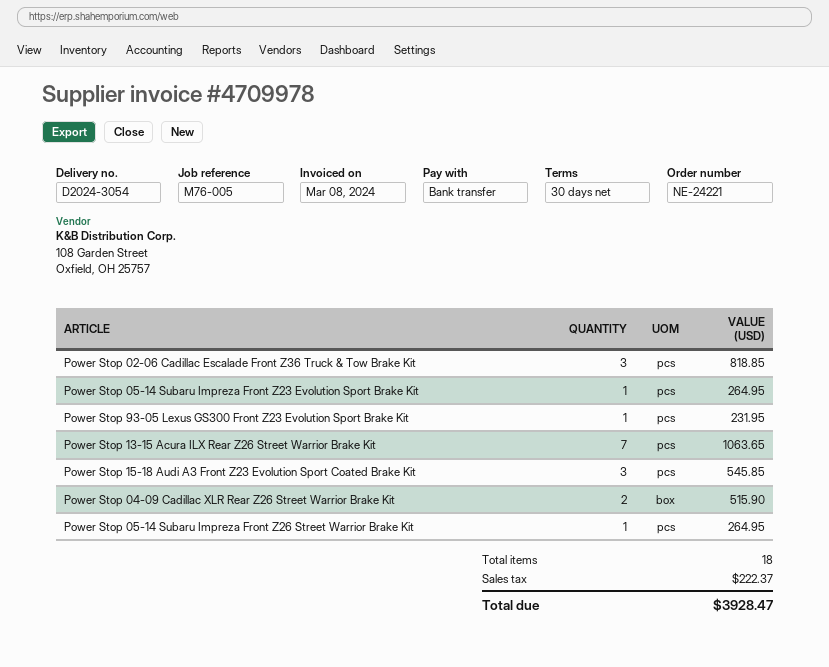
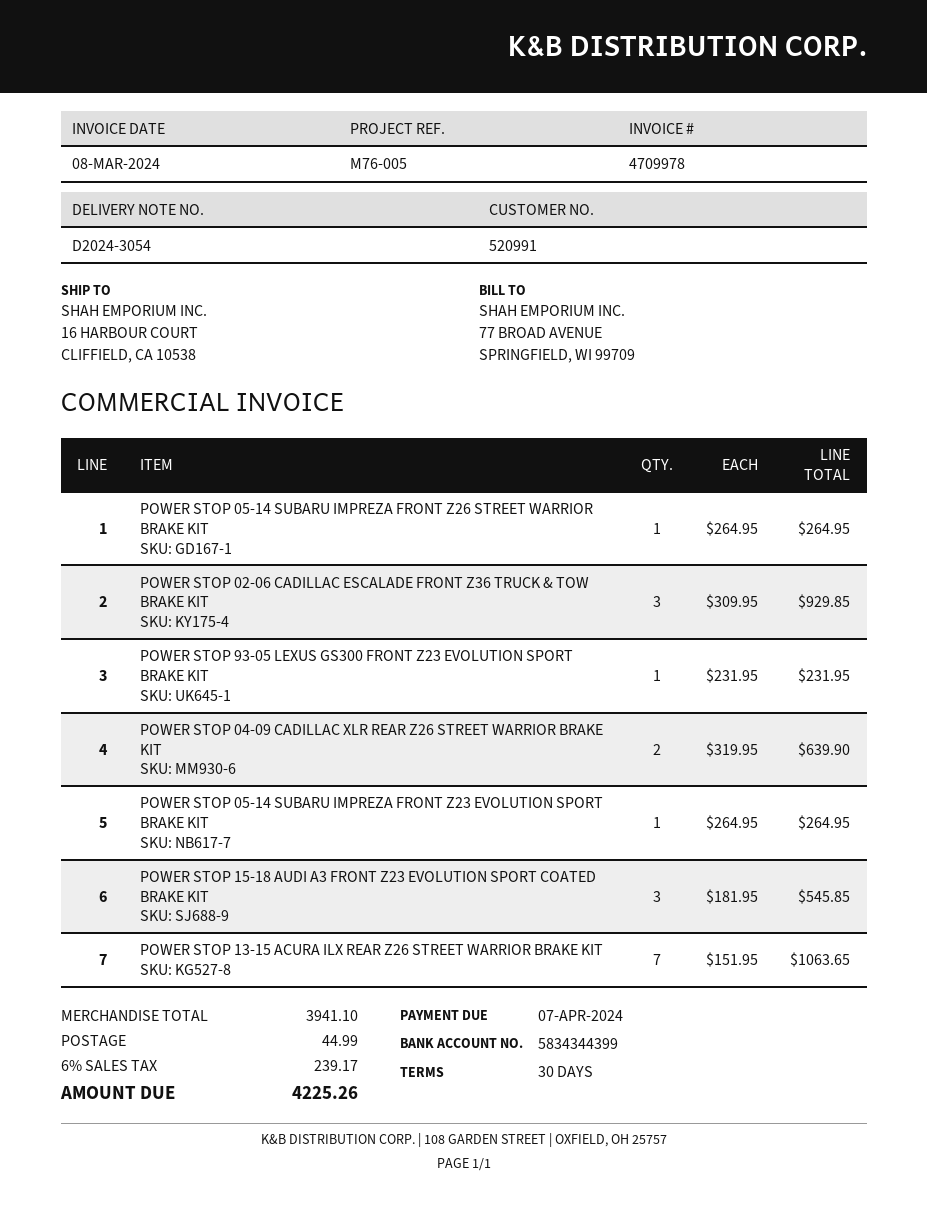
Power Stop 02-06 Cadillac Escalade Front Z36 Truck & Tow Brake Kit: 3 for 818.85 -> 3 for 929.85
Power Stop 04-09 Cadillac XLR Rear Z26 Street Warrior Brake Kit: 2 for 515.90 -> 2 for 639.90
shipping: none -> 44.99
tax: 222.37 -> 239.17
total: 3928.47 -> 4225.26

